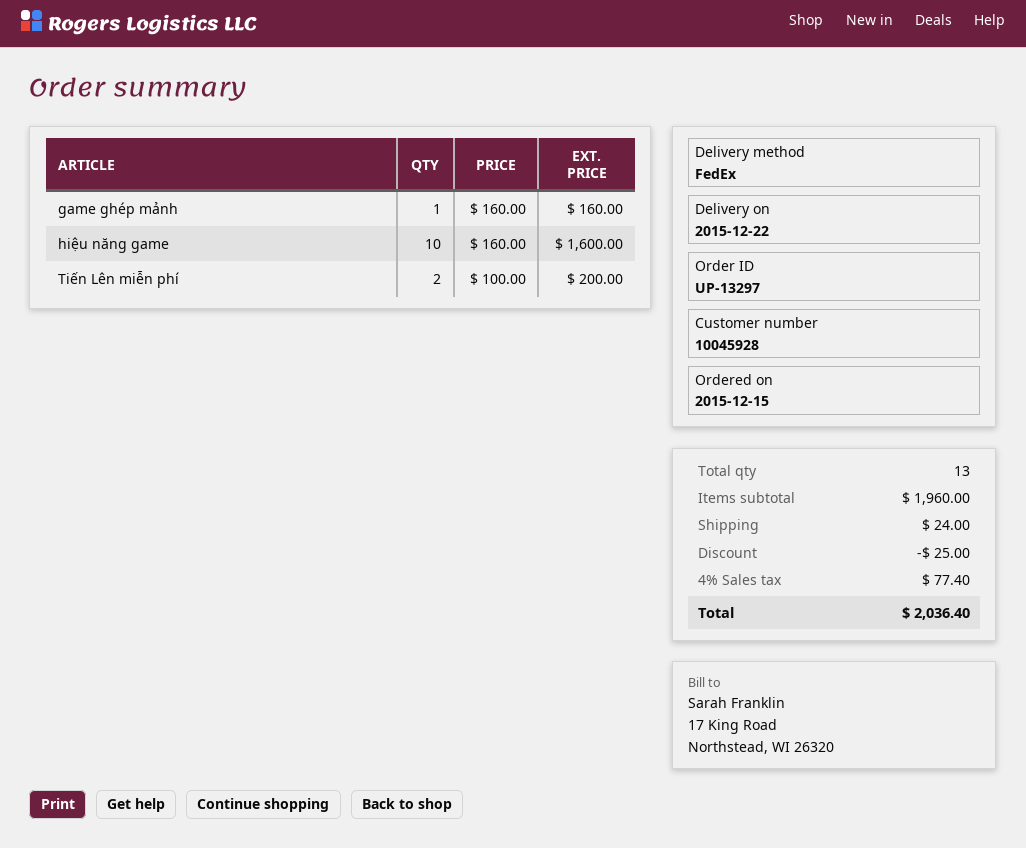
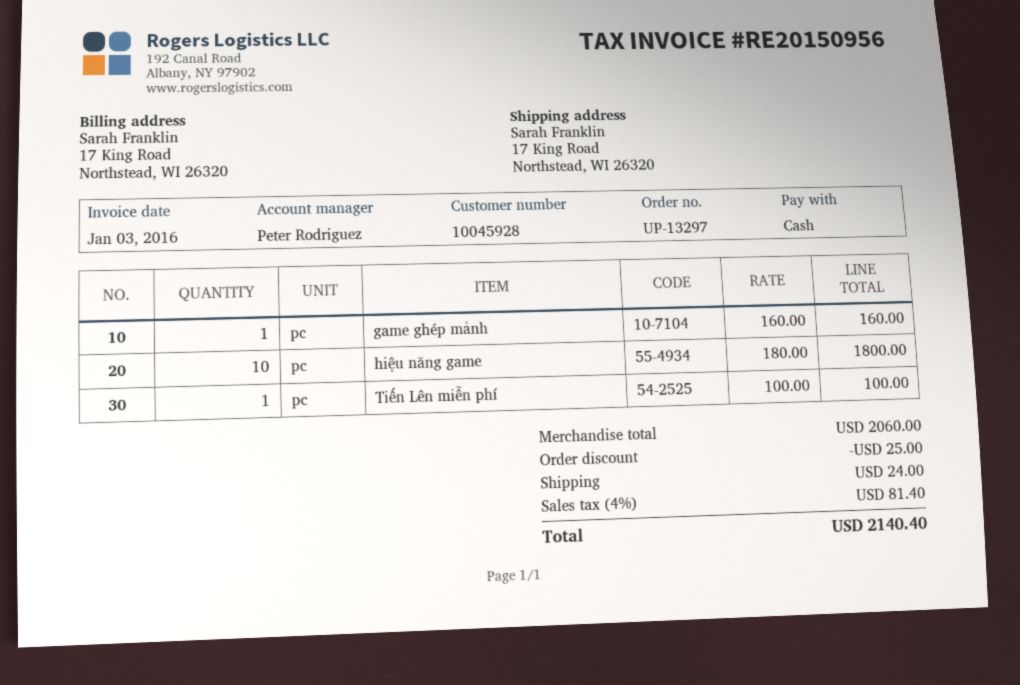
hiệu năng game: 10 x 160.00 = 1600.00 -> 10 x 180.00 = 1800.00
Tiến Lên miễn phí: 2 x 100.00 = 200.00 -> 1 x 100.00 = 100.00
subtotal: 1960.00 -> 2060.00
tax: 4% = 77.40 -> 4% = 81.40
total: 2036.40 -> 2140.40

